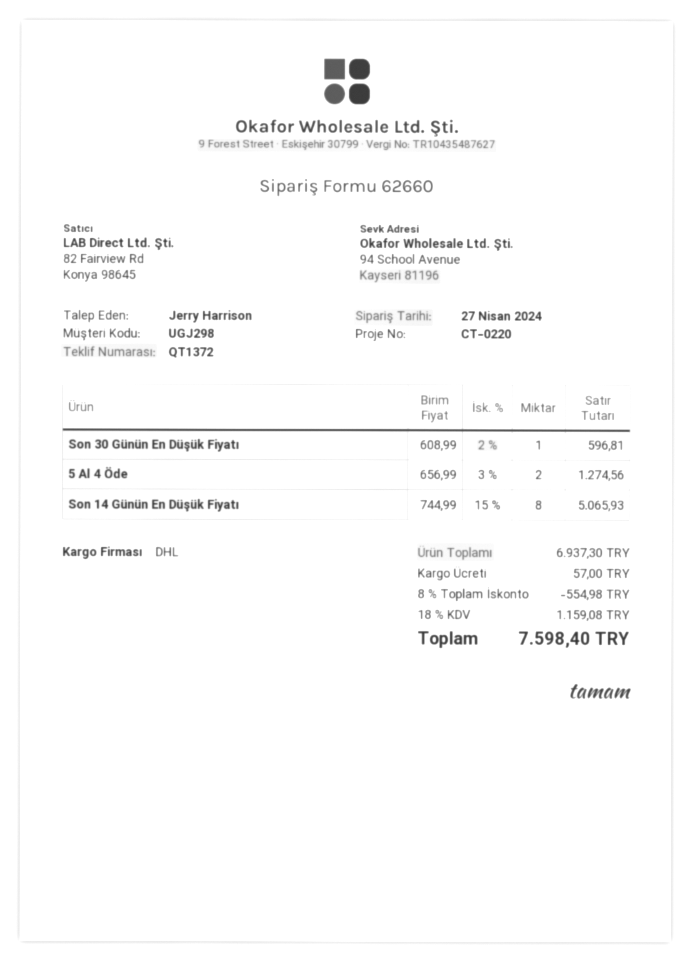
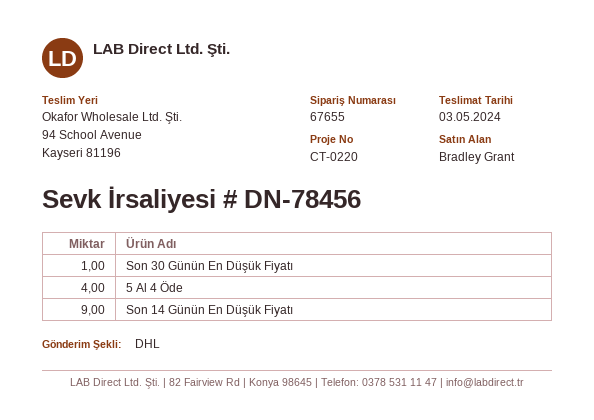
order number: 62660 -> 67655
ordered by: Jerry Harrison -> Bradley Grant
5 Al 4 Öde: 2 -> 4
Son 14 Günün En Düşük Fiyatı: 8 -> 9

